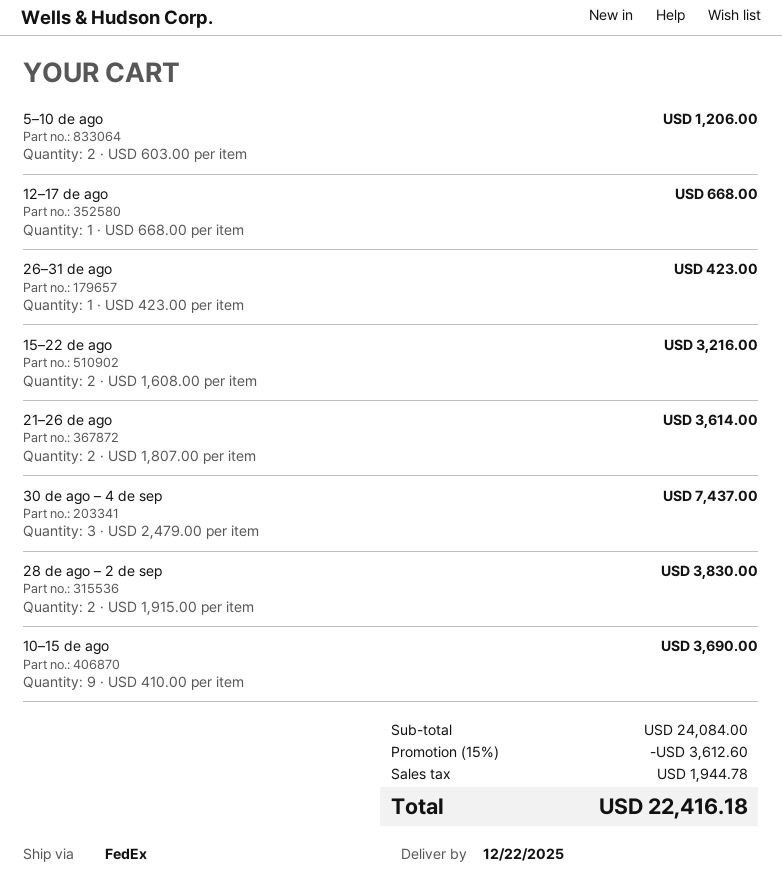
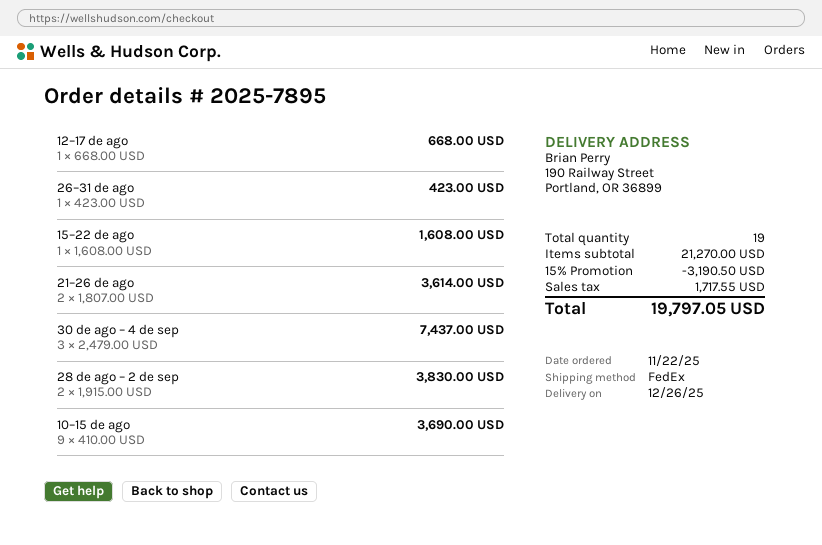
delivery date: 2025-12-22 -> 2025-12-26
5–10 de ago: 2 x 603.00 = 1206.00 -> none
15–22 de ago: 2 x 1608.00 = 3216.00 -> 1 x 1608.00 = 1608.00
subtotal: 24084.00 -> 21270.00
discount: 15% = 3612.60 -> 15% = 3190.50
tax: 1944.78 -> 1717.55
total: 22416.18 -> 19797.05

